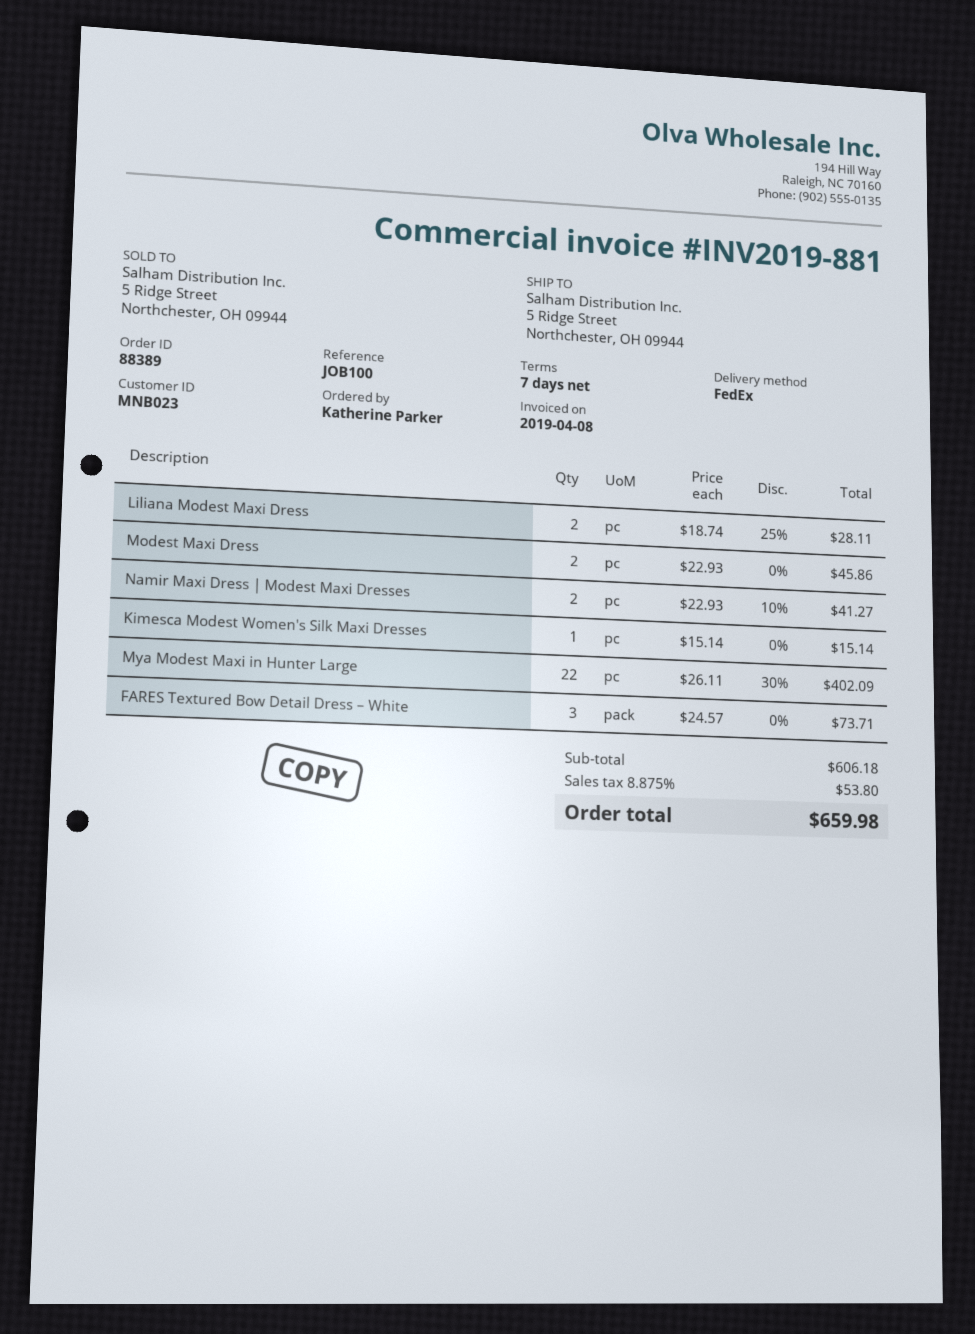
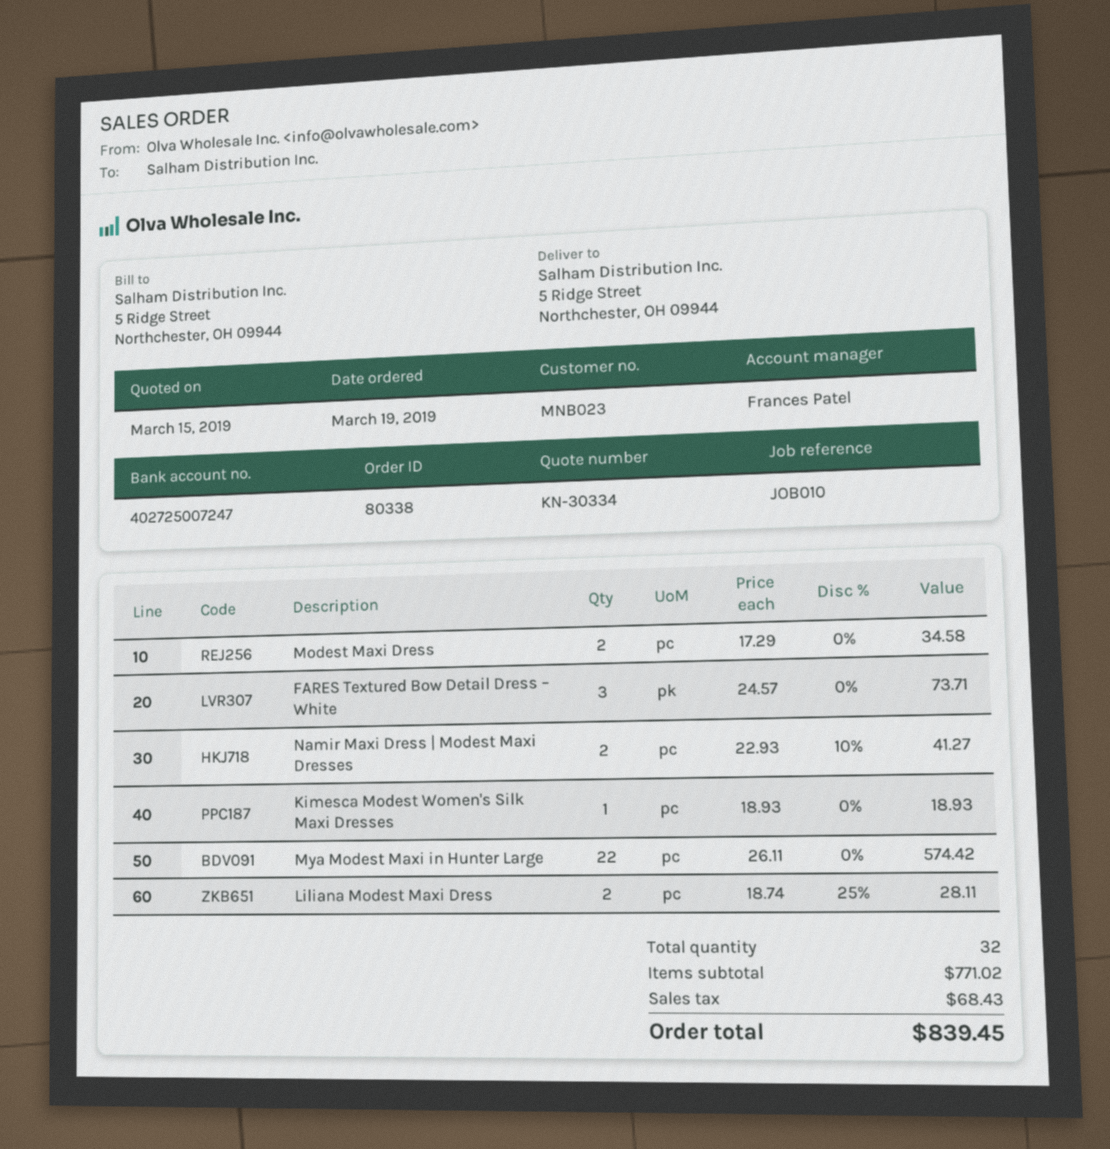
order number: 88389 -> 80338
reference: JOB100 -> JOB010
Modest Maxi Dress: 2 x 22.93 = 45.86 -> 2 x 17.29 = 34.58
Kimesca Modest Women's Silk Maxi Dresses: 1 x 15.14 = 15.14 -> 1 x 18.93 = 18.93
Mya Modest Maxi in Hunter Large: 22 x 26.11 - 30% = 402.09 -> 22 x 26.11 = 574.42
subtotal: 606.18 -> 771.02
tax: 53.80 -> 68.43
total: 659.98 -> 839.45

